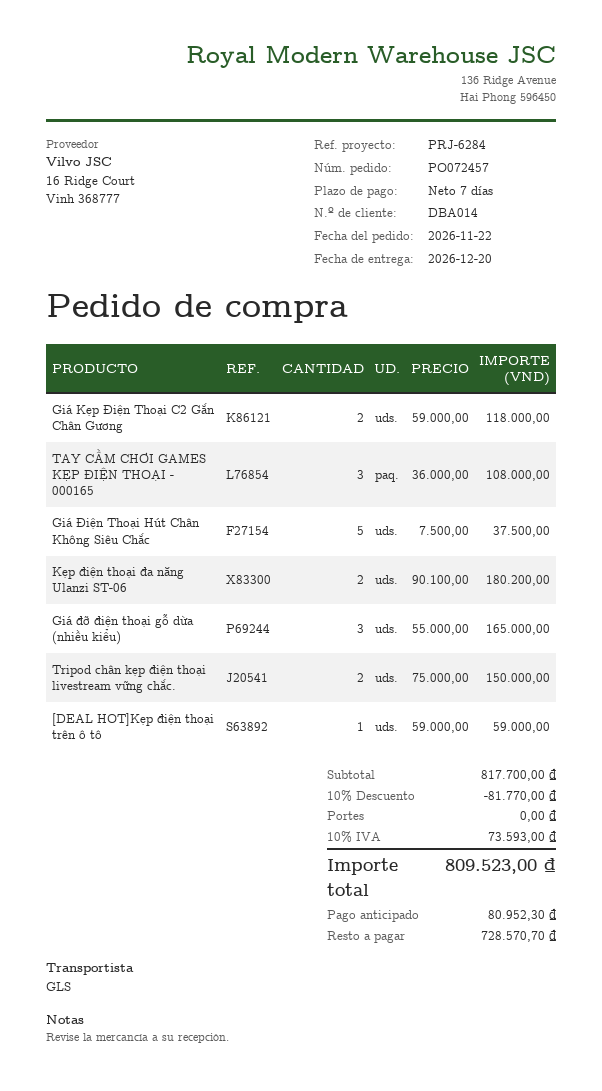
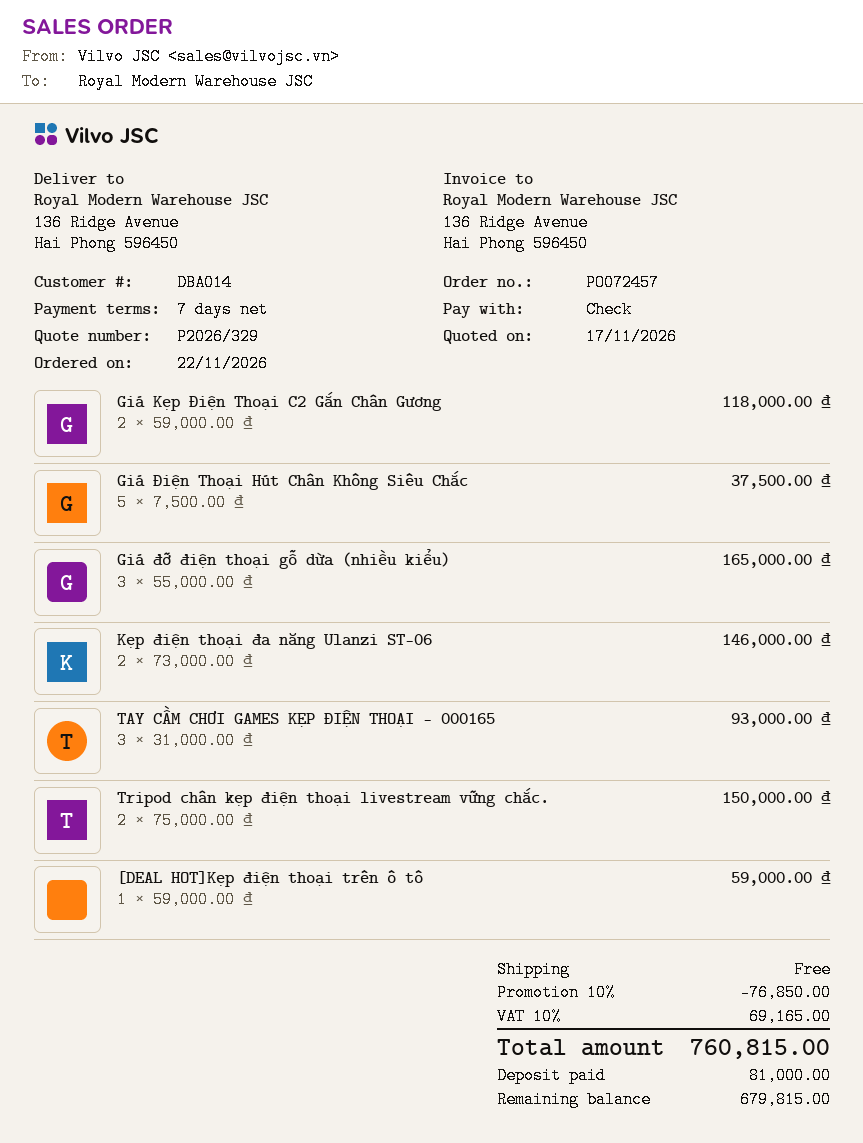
TAY CẦM CHƠI GAMES KẸP ĐIỆN THOẠI - 000165: 3 x 36000.00 = 108000.00 -> 3 x 31000.00 = 93000.00
Kẹp điện thoại đa năng Ulanzi ST-06: 2 x 90100.00 = 180200.00 -> 2 x 73000.00 = 146000.00
discount: 10% = 81770.00 -> 10% = 76850.00
tax: 10% = 73593.00 -> 10% = 69165.00
total: 809523.00 -> 760815.00
deposit: 80952.30 -> 81000.00
balance: 728570.70 -> 679815.00

